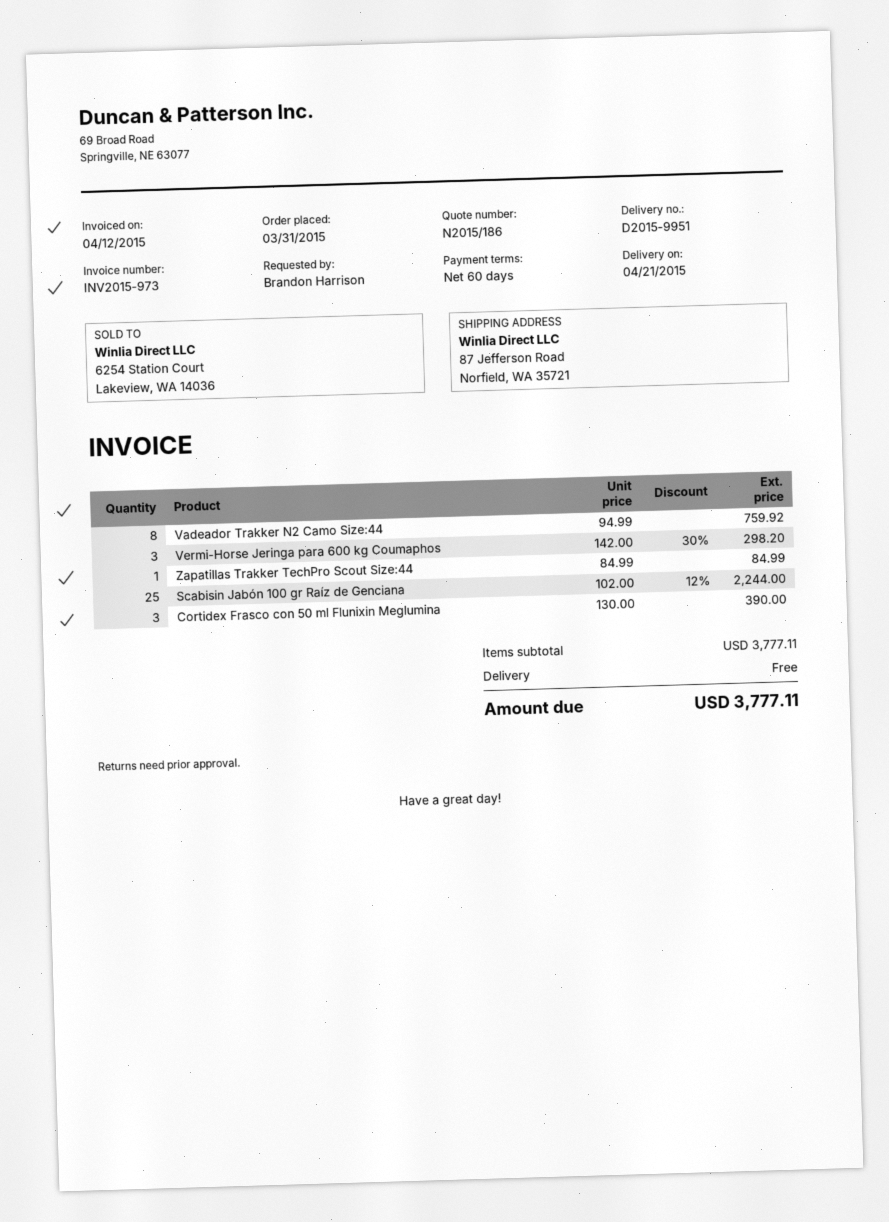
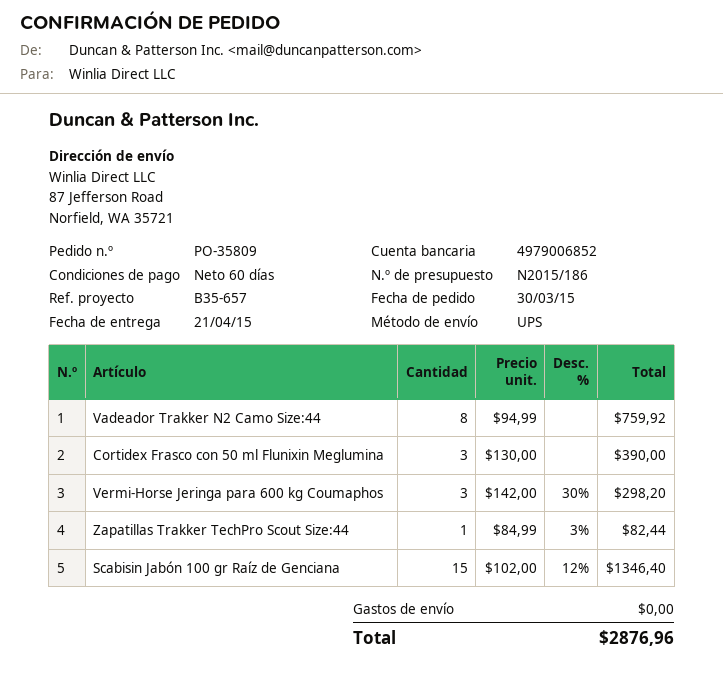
order date: 2015-03-31 -> 2015-03-30
Zapatillas Trakker TechPro Scout Size:44: 1 x 84.99 = 84.99 -> 1 x 84.99 - 3% = 82.44
Scabisin Jabón 100 gr Raíz de Genciana: 25 x 102.00 - 12% = 2244.00 -> 15 x 102.00 - 12% = 1346.40
total: 3777.11 -> 2876.96

